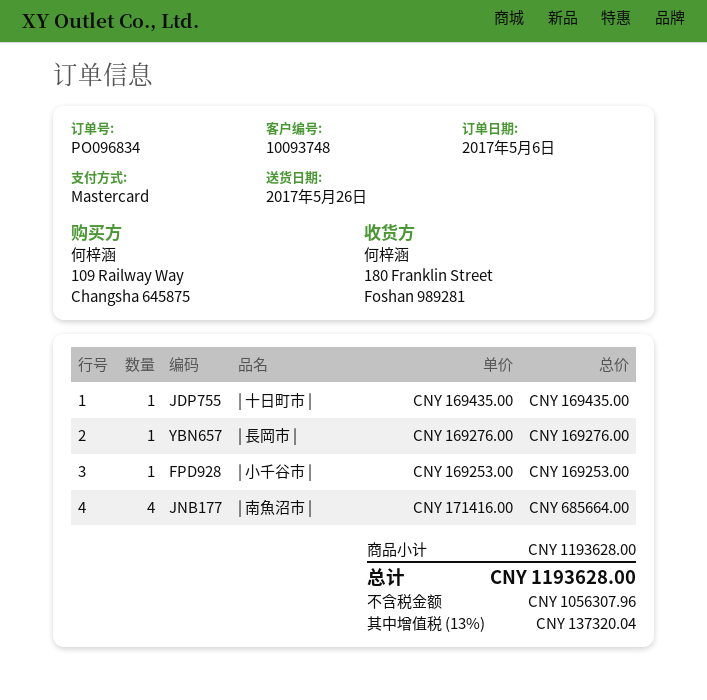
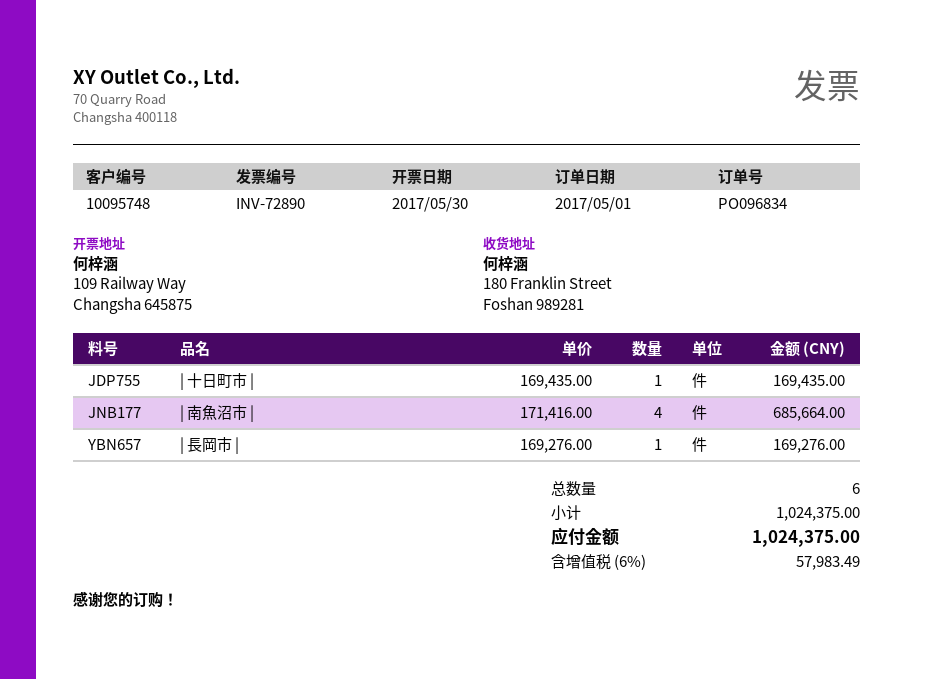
order date: 2017-05-06 -> 2017-05-01
customer number: 10093748 -> 10095748
| 小千谷市 |: 1 x 169253.00 = 169253.00 -> none
subtotal: 1193628.00 -> 1024375.00
tax: 13% = 137320.04 -> 6% = 57983.49
total: 1193628.00 -> 1024375.00

